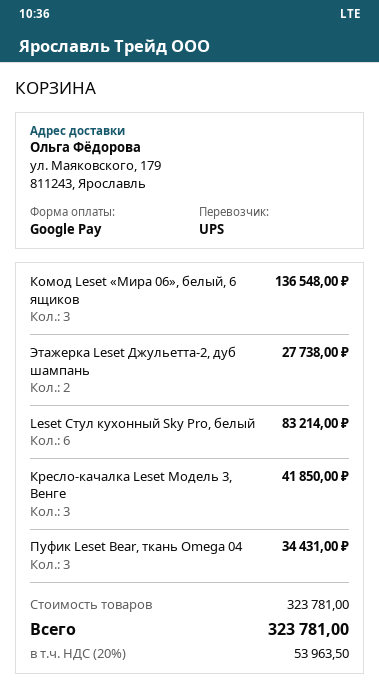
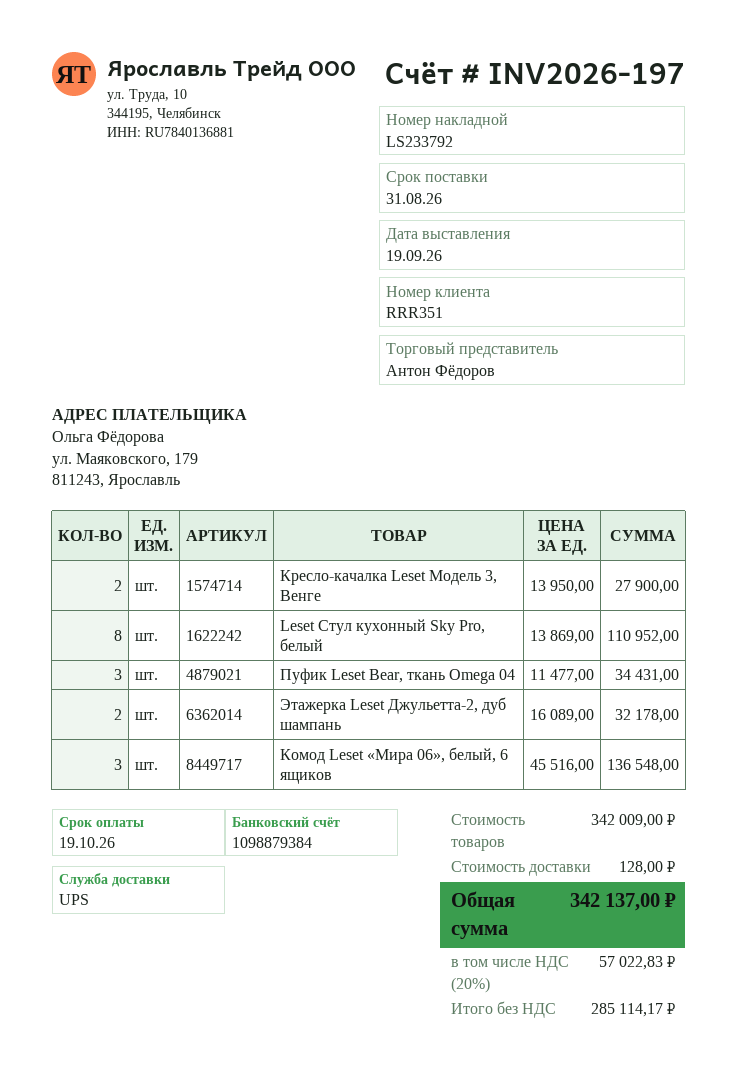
Этажерка Leset Джульетта-2, дуб шампань: 2 for 27738.00 -> 2 for 32178.00
Leset Стул кухонный Sky Pro, белый: 6 for 83214.00 -> 8 for 110952.00
Кресло-качалка Leset Модель 3, Венге: 3 for 41850.00 -> 2 for 27900.00
subtotal: 323781.00 -> 342009.00
shipping: none -> 128.00
tax: 20% = 53963.50 -> 20% = 57022.83
total: 323781.00 -> 342137.00

